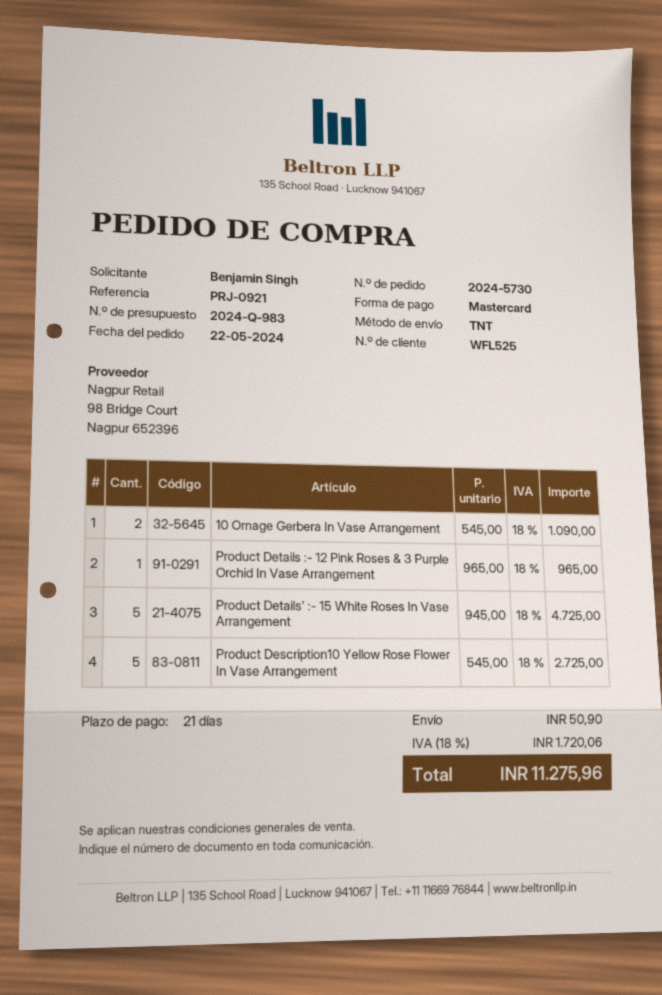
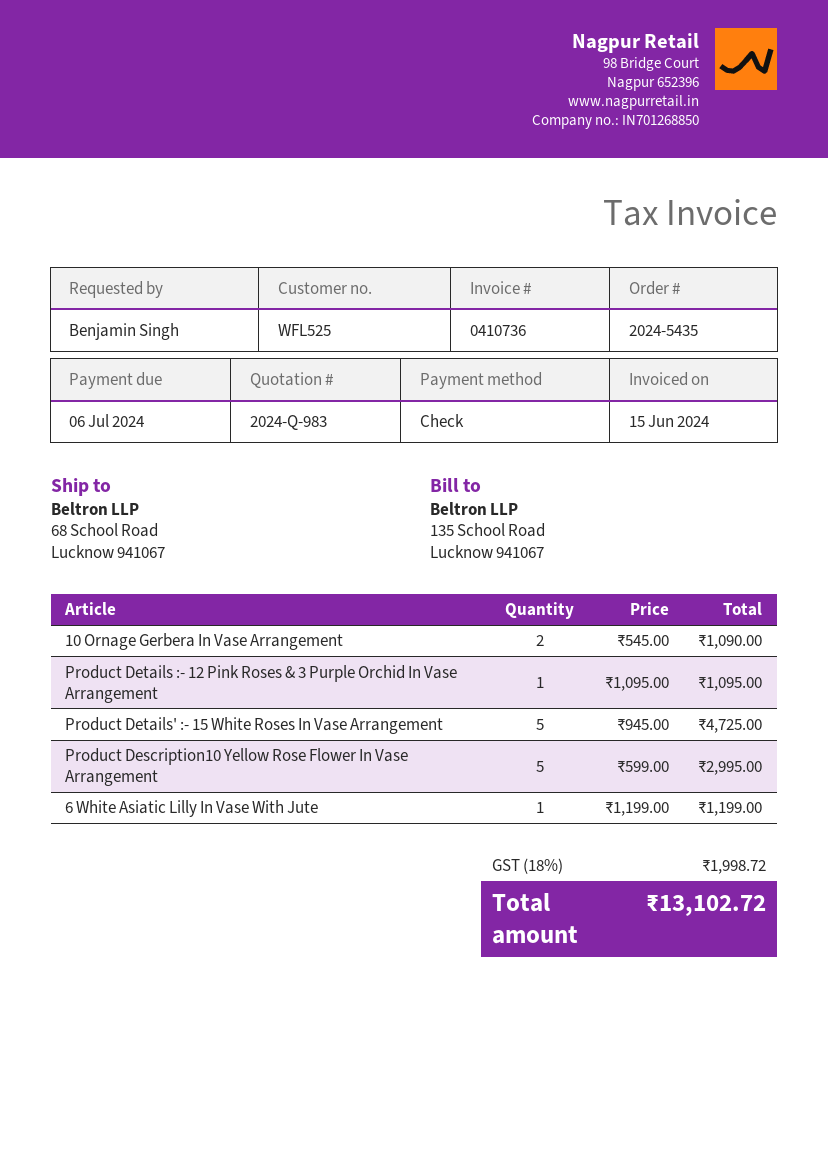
order number: 2024-5730 -> 2024-5435
payment method: Mastercard -> cheque
Product Details :- 12 Pink Roses & 3 Purple Orchid In Vase Arrangement: 1 x 965.00 = 965.00 -> 1 x 1095.00 = 1095.00
Product Description10 Yellow Rose Flower In Vase Arrangement: 5 x 545.00 = 2725.00 -> 5 x 599.00 = 2995.00
6 White Asiatic Lilly In Vase With Jute: none -> 1 x 1199.00 = 1199.00
shipping: 50.90 -> none
tax: 18% = 1720.06 -> 18% = 1998.72
total: 11275.96 -> 13102.72

